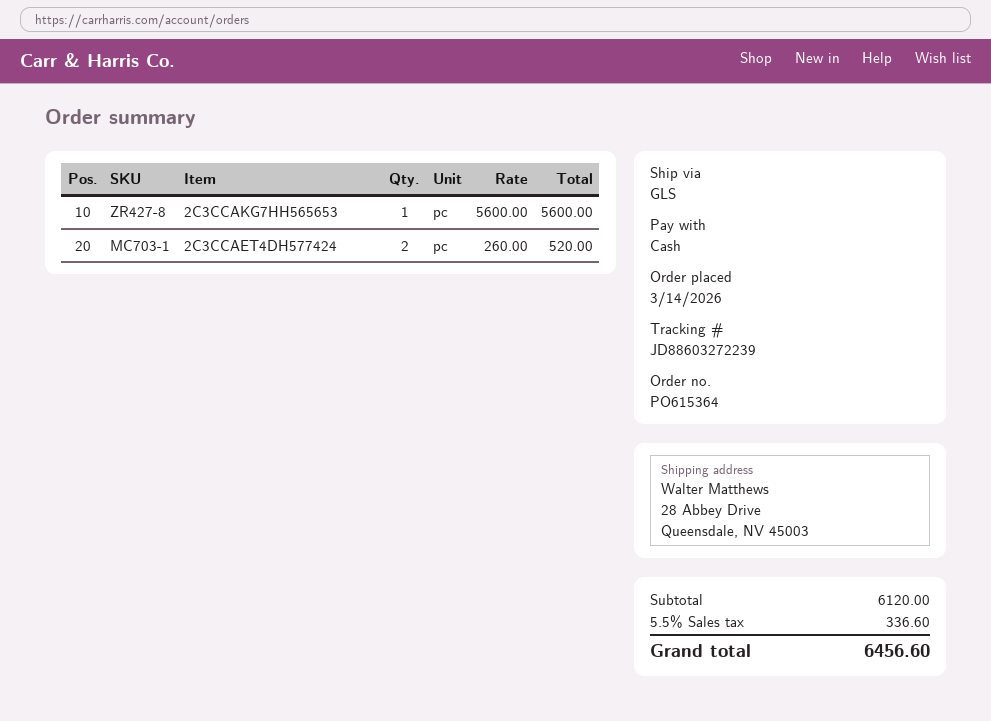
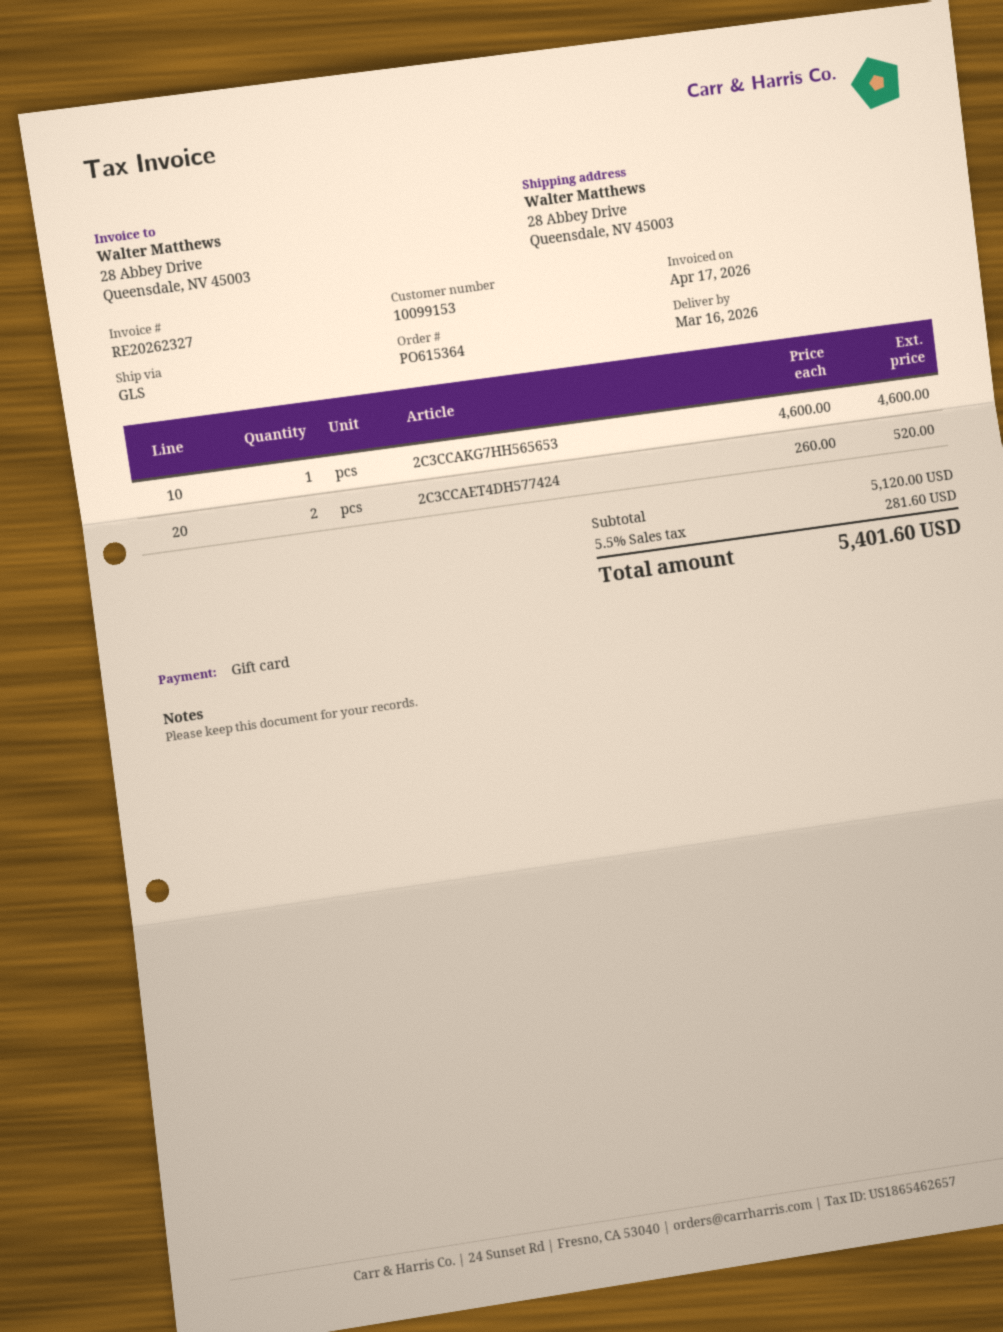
payment method: cash -> gift card
2C3CCAKG7HH565653: 1 x 5600.00 = 5600.00 -> 1 x 4600.00 = 4600.00
subtotal: 6120.00 -> 5120.00
tax: 5.5% = 336.60 -> 5.5% = 281.60
total: 6456.60 -> 5401.60

